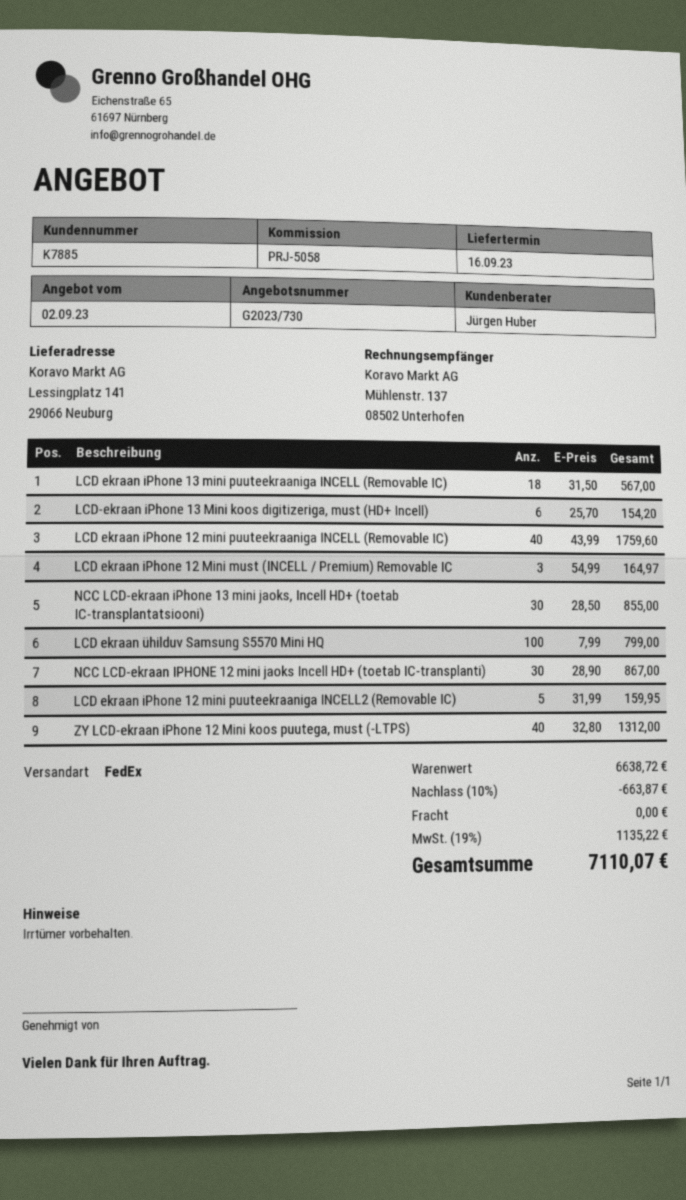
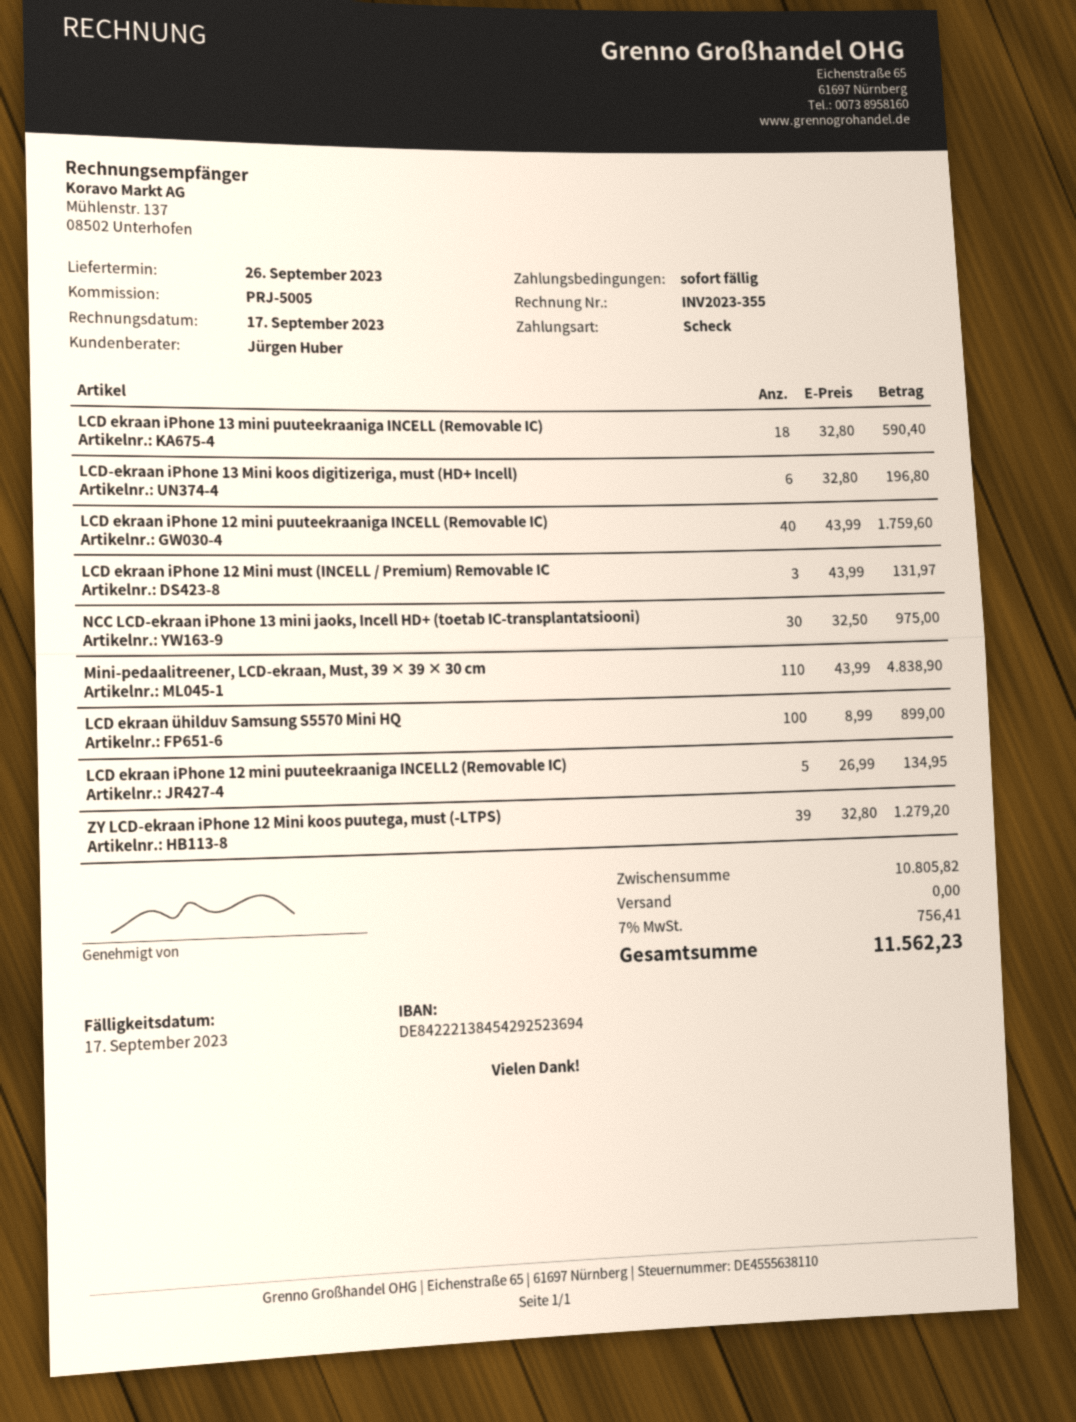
delivery date: 2023-09-16 -> 2023-09-26
reference: PRJ-5058 -> PRJ-5005
LCD ekraan iPhone 13 mini puuteekraaniga INCELL (Removable IC): 18 x 31.50 = 567.00 -> 18 x 32.80 = 590.40
LCD-ekraan iPhone 13 Mini koos digitizeriga, must (HD+ Incell): 6 x 25.70 = 154.20 -> 6 x 32.80 = 196.80
LCD ekraan iPhone 12 Mini must (INCELL / Premium) Removable IC: 3 x 54.99 = 164.97 -> 3 x 43.99 = 131.97
NCC LCD-ekraan iPhone 13 mini jaoks, Incell HD+ (toetab IC-transplantatsiooni): 30 x 28.50 = 855.00 -> 30 x 32.50 = 975.00
LCD ekraan ühilduv Samsung S5570 Mini HQ: 100 x 7.99 = 799.00 -> 100 x 8.99 = 899.00
NCC LCD-ekraan IPHONE 12 mini jaoks Incell HD+ (toetab IC-transplanti): 30 x 28.90 = 867.00 -> none
LCD ekraan iPhone 12 mini puuteekraaniga INCELL2 (Removable IC): 5 x 31.99 = 159.95 -> 5 x 26.99 = 134.95
ZY LCD-ekraan iPhone 12 Mini koos puutega, must (-LTPS): 40 x 32.80 = 1312.00 -> 39 x 32.80 = 1279.20
Mini-pedaalitreener, LCD-ekraan, Must, 39 × 39 × 30 cm: none -> 110 x 43.99 = 4838.90
subtotal: 6638.72 -> 10805.82
discount: 10% = 663.87 -> none
tax: 19% = 1135.22 -> 7% = 756.41
total: 7110.07 -> 11562.23

